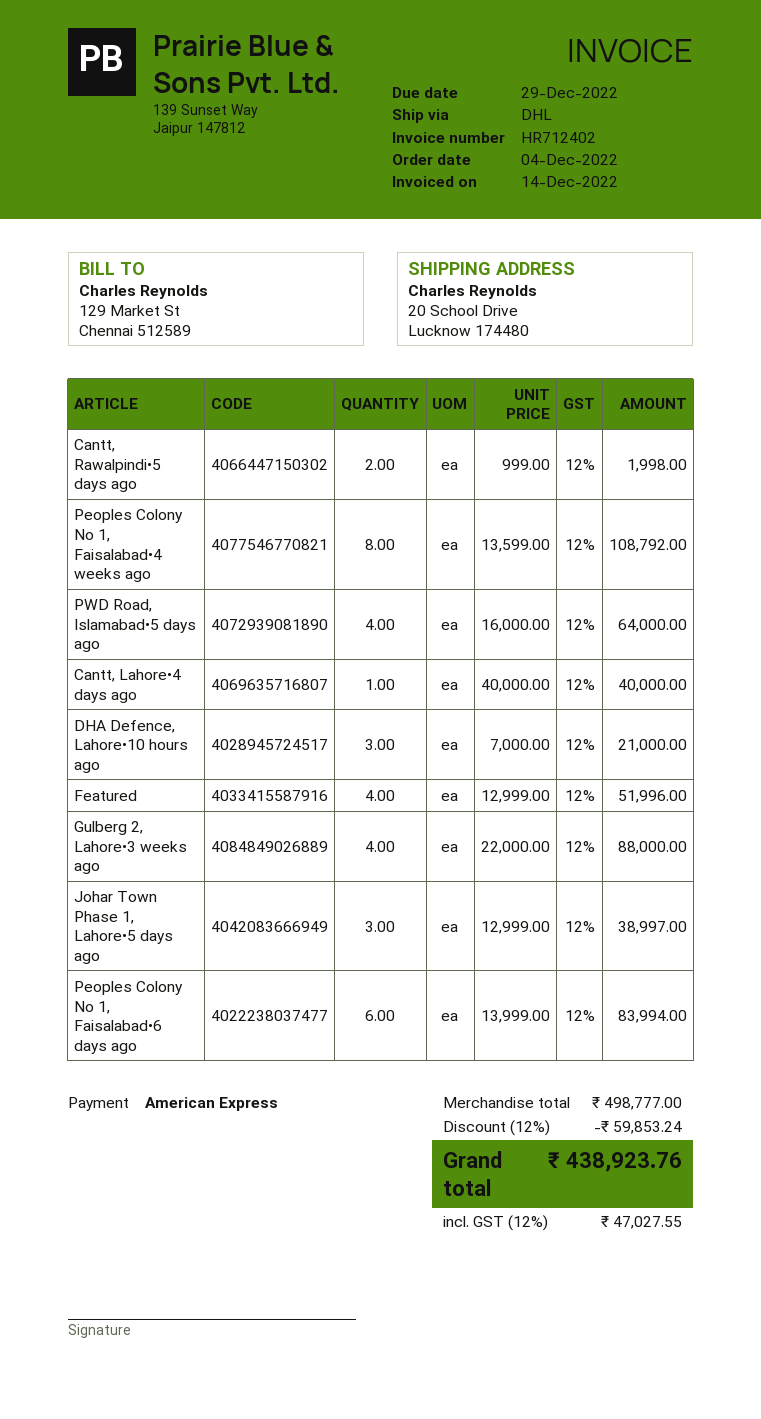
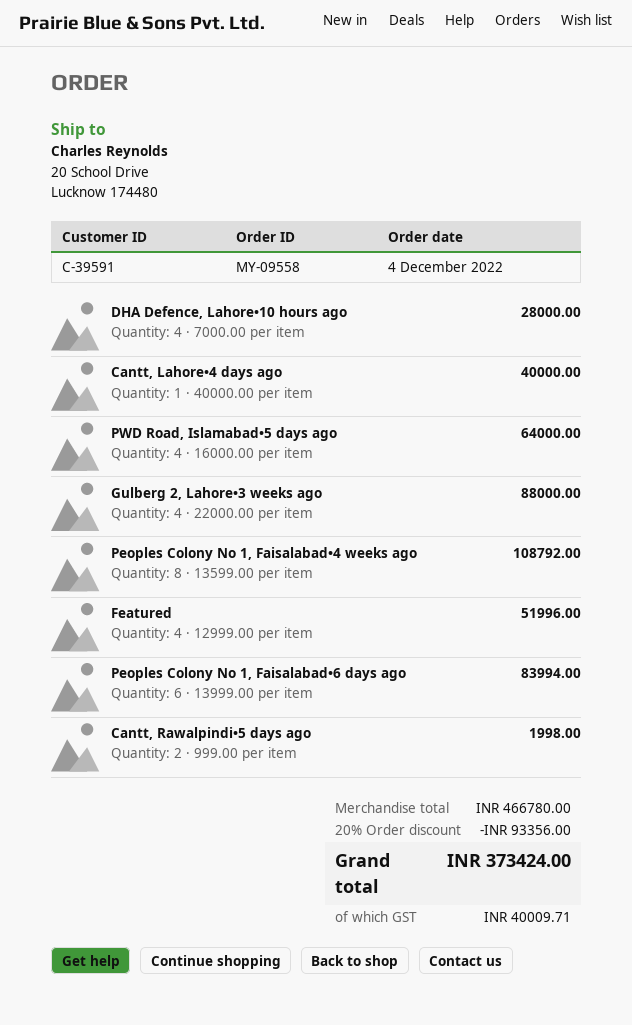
DHA Defence, Lahore•10 hours ago: 3 x 7000.00 = 21000.00 -> 4 x 7000.00 = 28000.00
Johar Town Phase 1, Lahore•5 days ago: 3 x 12999.00 = 38997.00 -> none
subtotal: 498777.00 -> 466780.00
discount: 12% = 59853.24 -> 20% = 93356.00
tax: 47027.55 -> 40009.71
total: 438923.76 -> 373424.00

